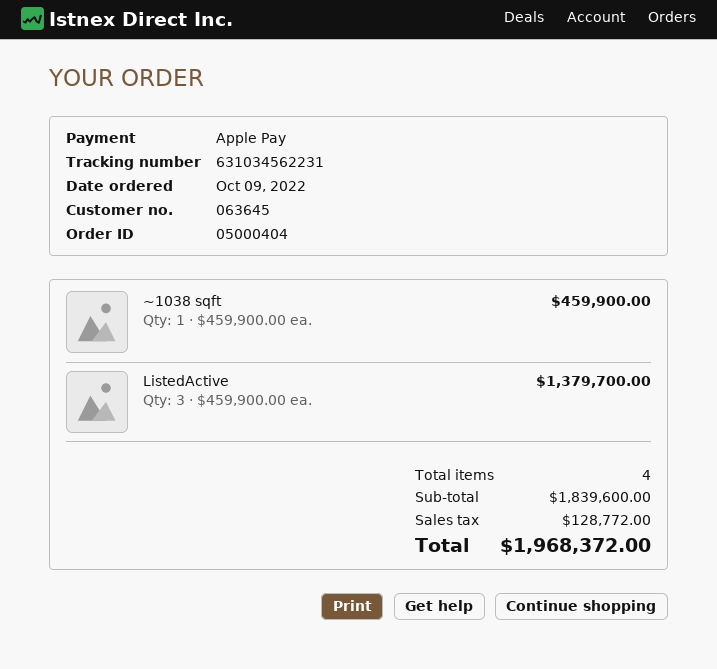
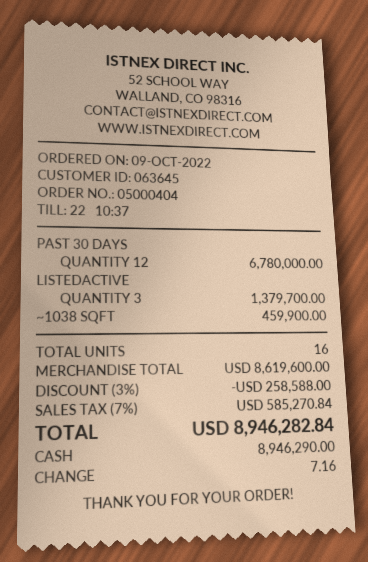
payment method: Apple Pay -> cash
PAST 30 DAYS: none -> 12 for 6780000.00
total quantity: 4 -> 16
subtotal: 1839600.00 -> 8619600.00
discount: none -> 3% = 258588.00
tax: 128772.00 -> 585270.84
total: 1968372.00 -> 8946282.84

